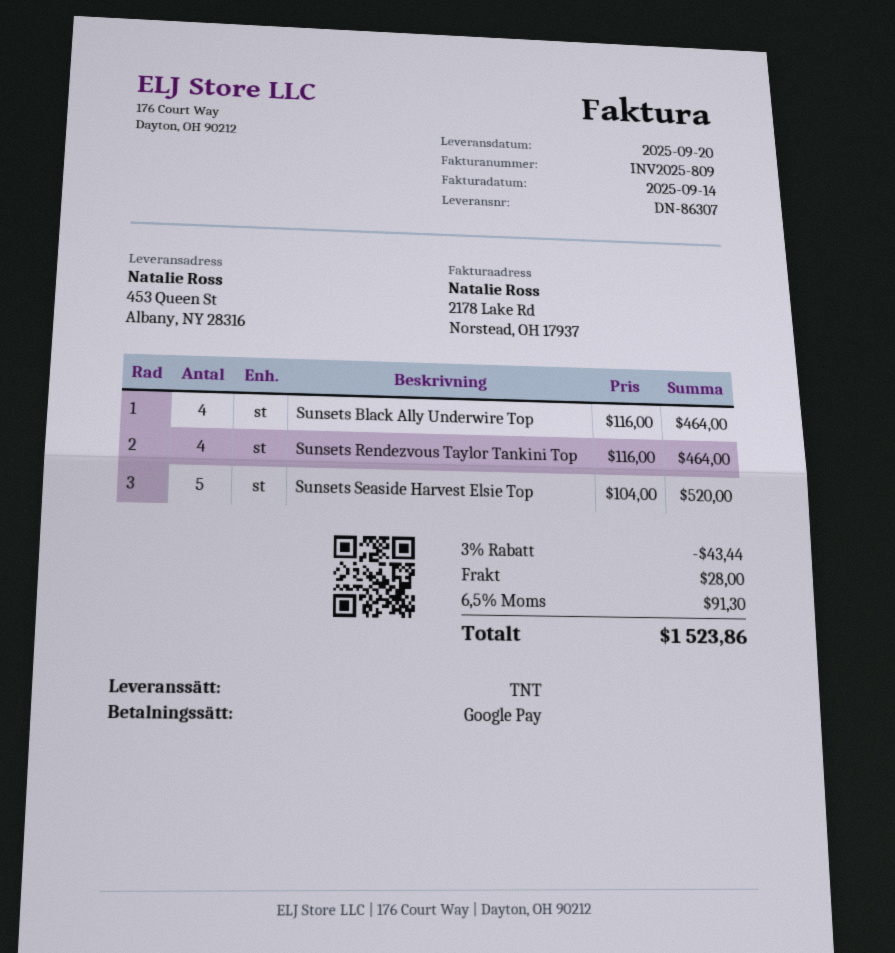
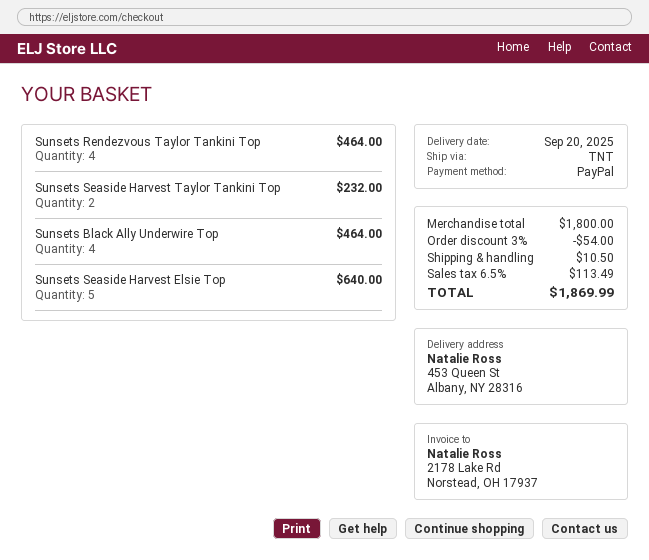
payment method: Google Pay -> PayPal
Sunsets Seaside Harvest Elsie Top: 5 for 520.00 -> 5 for 640.00
Sunsets Seaside Harvest Taylor Tankini Top: none -> 2 for 232.00
discount: 3% = 43.44 -> 3% = 54.00
shipping: 28.00 -> 10.50
tax: 6.5% = 91.30 -> 6.5% = 113.49
total: 1523.86 -> 1869.99

